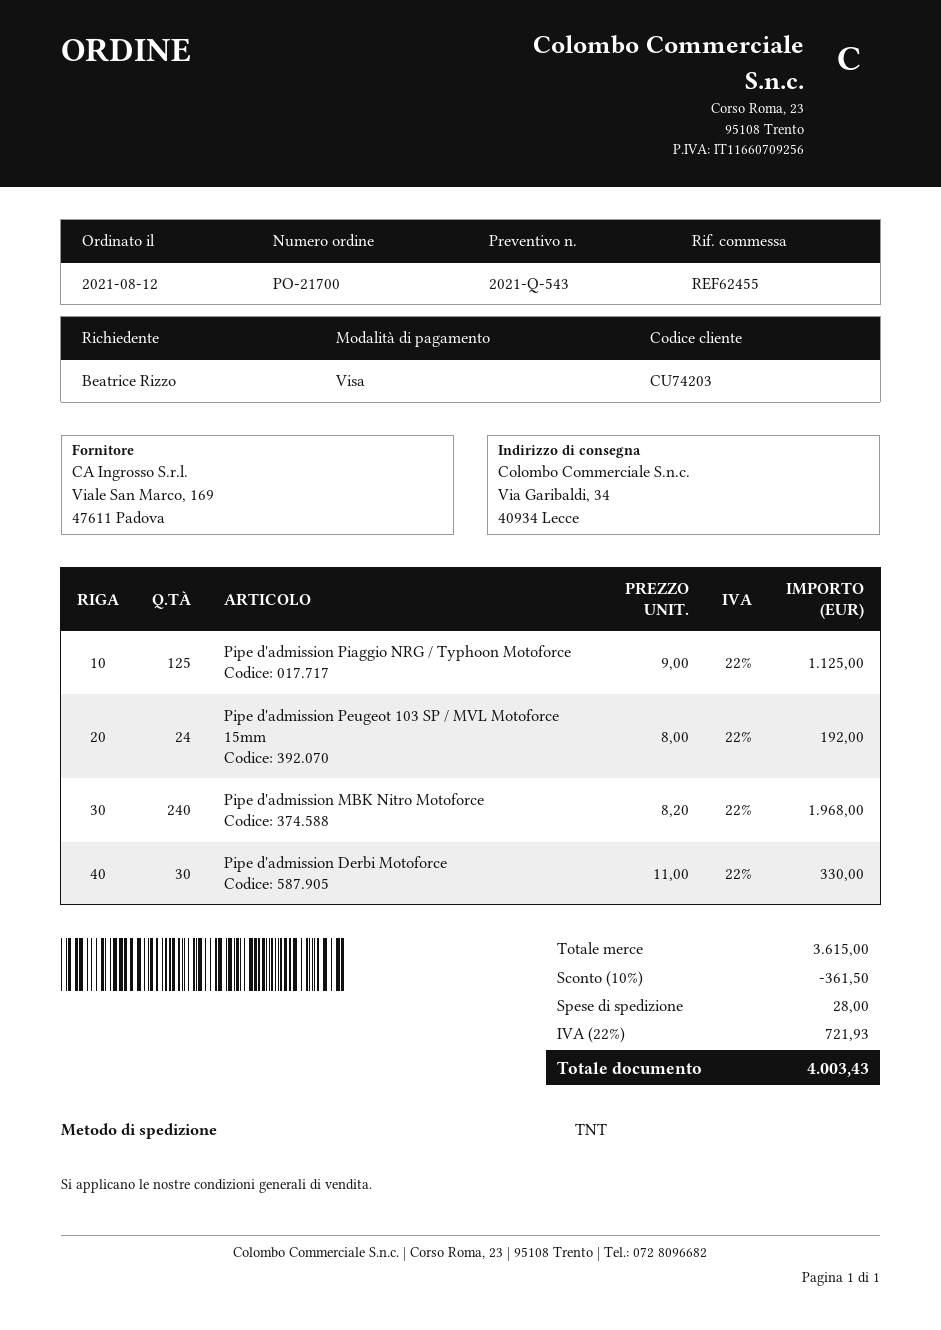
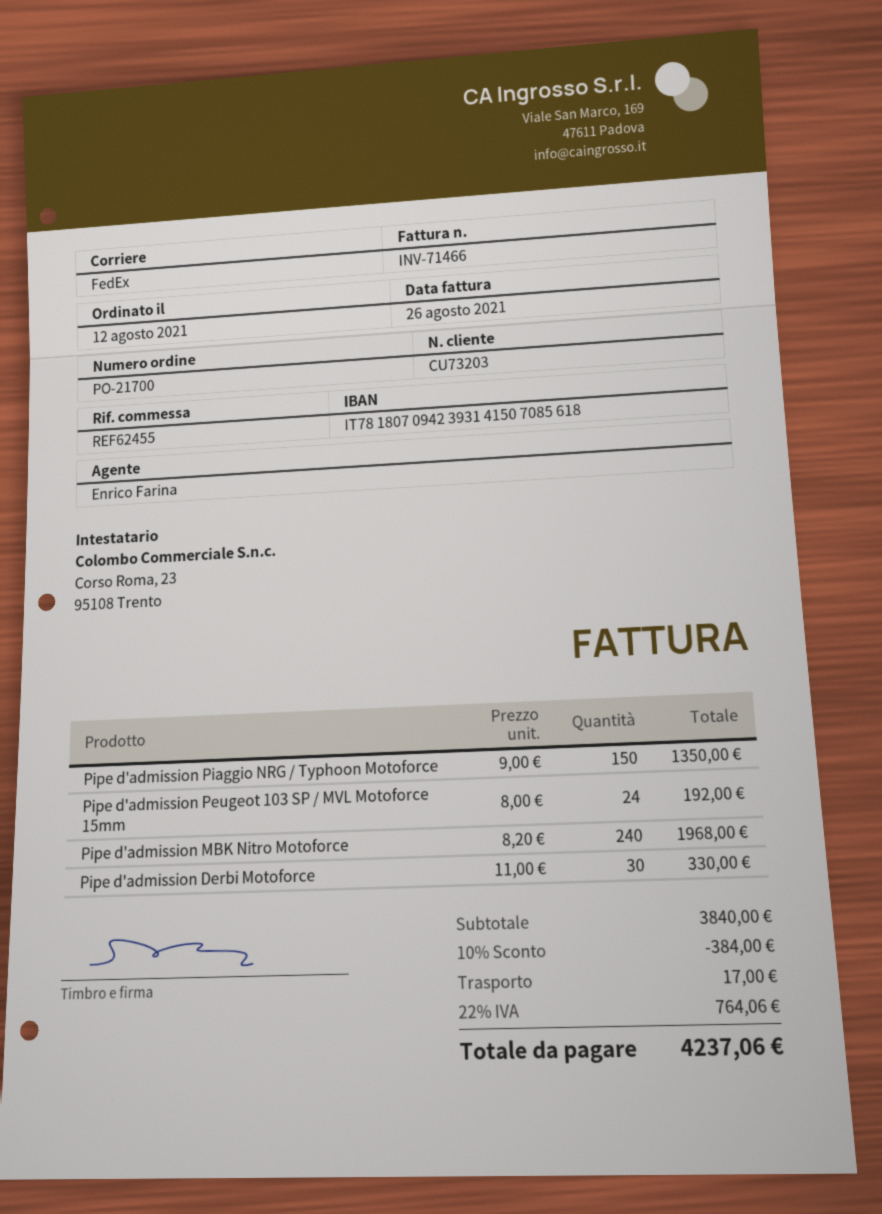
customer number: CU74203 -> CU73203
shipping method: TNT -> FedEx
Pipe d'admission Piaggio NRG / Typhoon Motoforce: 125 x 9.00 = 1125.00 -> 150 x 9.00 = 1350.00
subtotal: 3615.00 -> 3840.00
discount: 10% = 361.50 -> 10% = 384.00
shipping: 28.00 -> 17.00
tax: 22% = 721.93 -> 22% = 764.06
total: 4003.43 -> 4237.06

